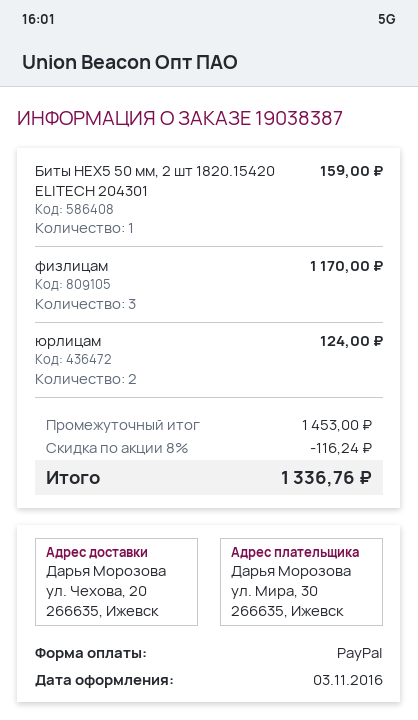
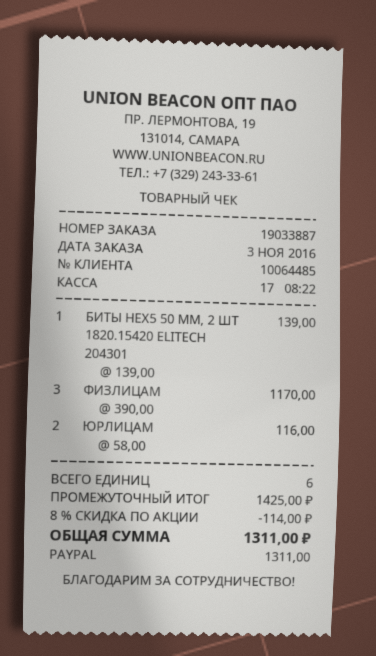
order number: 19038387 -> 19033887
Биты HEX5 50 мм, 2 шт 1820.15420 ELITECH 204301: 1 for 159.00 -> 1 for 139.00
юрлицам: 2 for 124.00 -> 2 for 116.00
subtotal: 1453.00 -> 1425.00
discount: 8% = 116.24 -> 8% = 114.00
total: 1336.76 -> 1311.00

